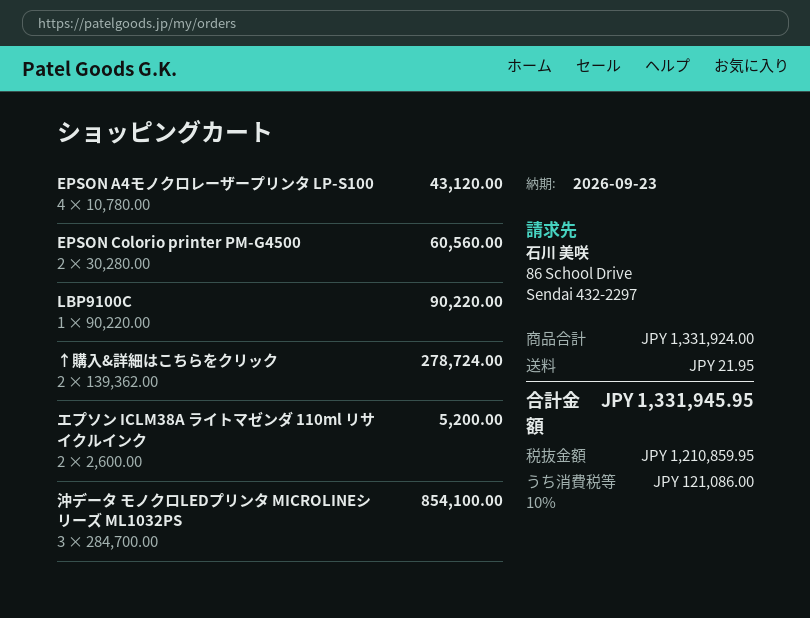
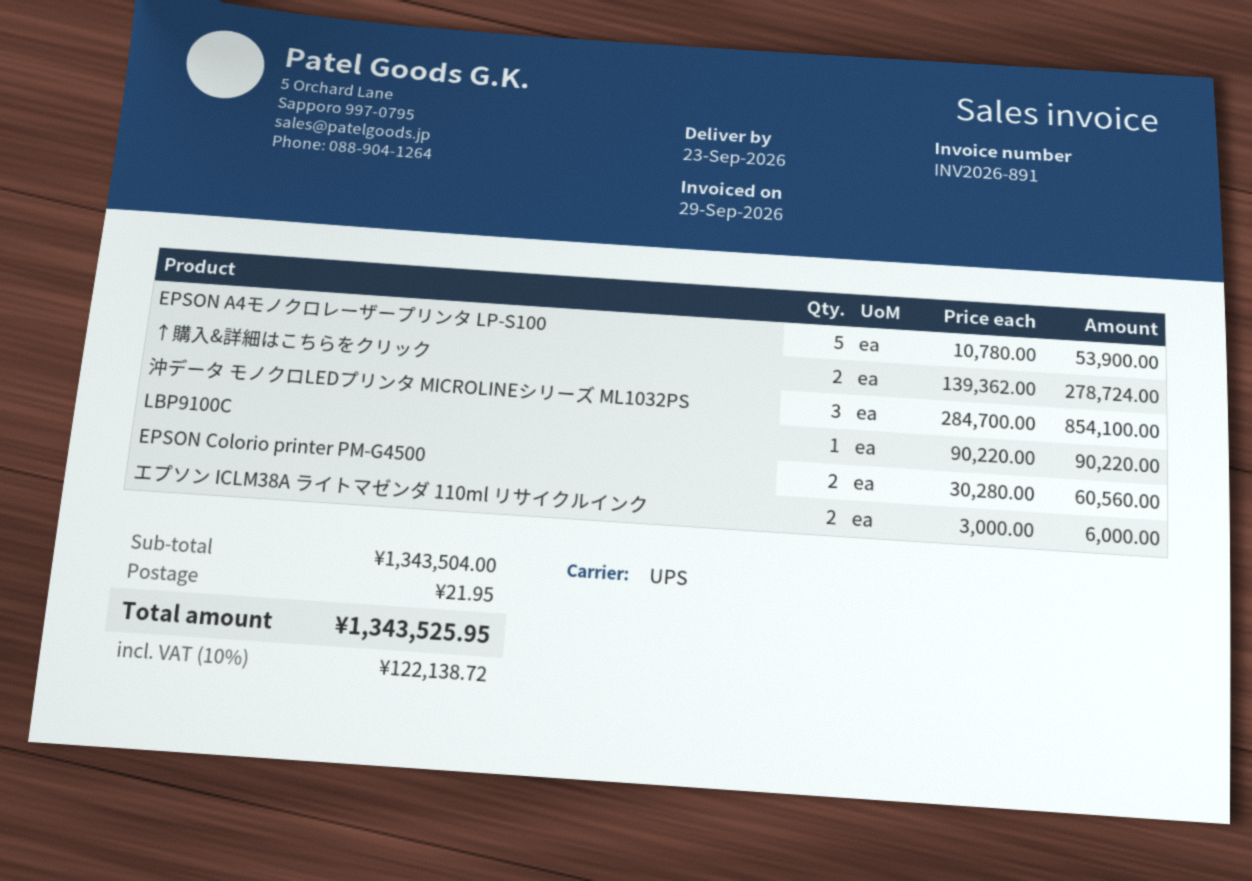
EPSON A4モノクロレーザープリンタ LP-S100: 4 x 10780.00 = 43120.00 -> 5 x 10780.00 = 53900.00
エプソン ICLM38A ライトマゼンダ 110ml リサイクルインク: 2 x 2600.00 = 5200.00 -> 2 x 3000.00 = 6000.00
subtotal: 1331924.00 -> 1343504.00
tax: 10% = 121086.00 -> 10% = 122138.72
total: 1331945.95 -> 1343525.95

